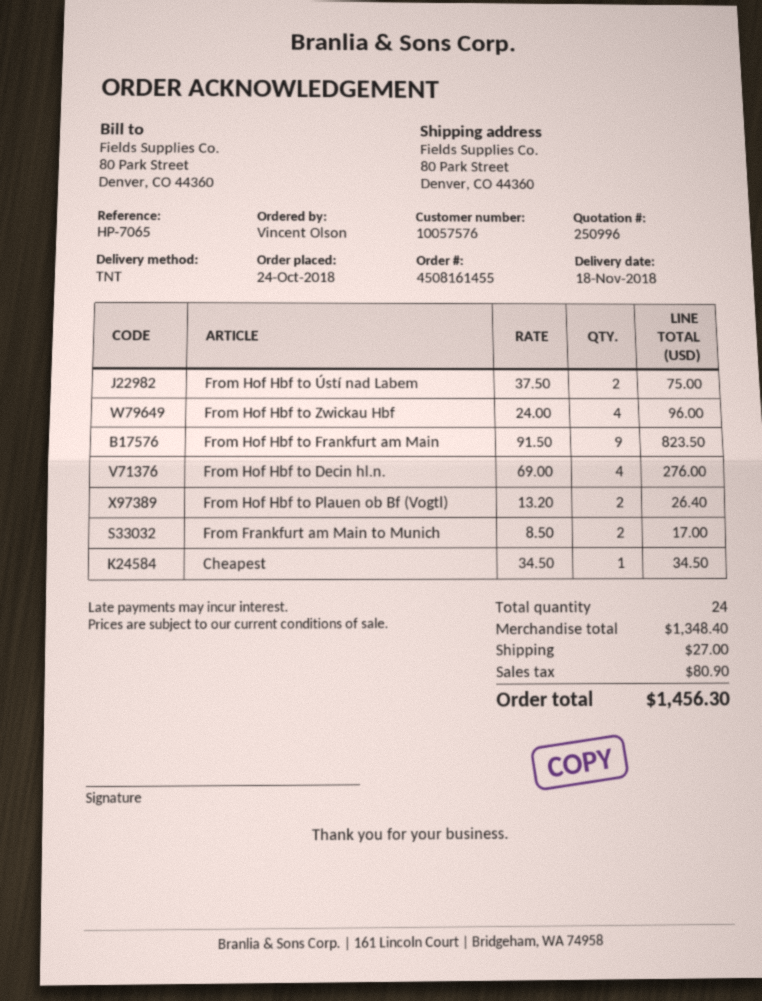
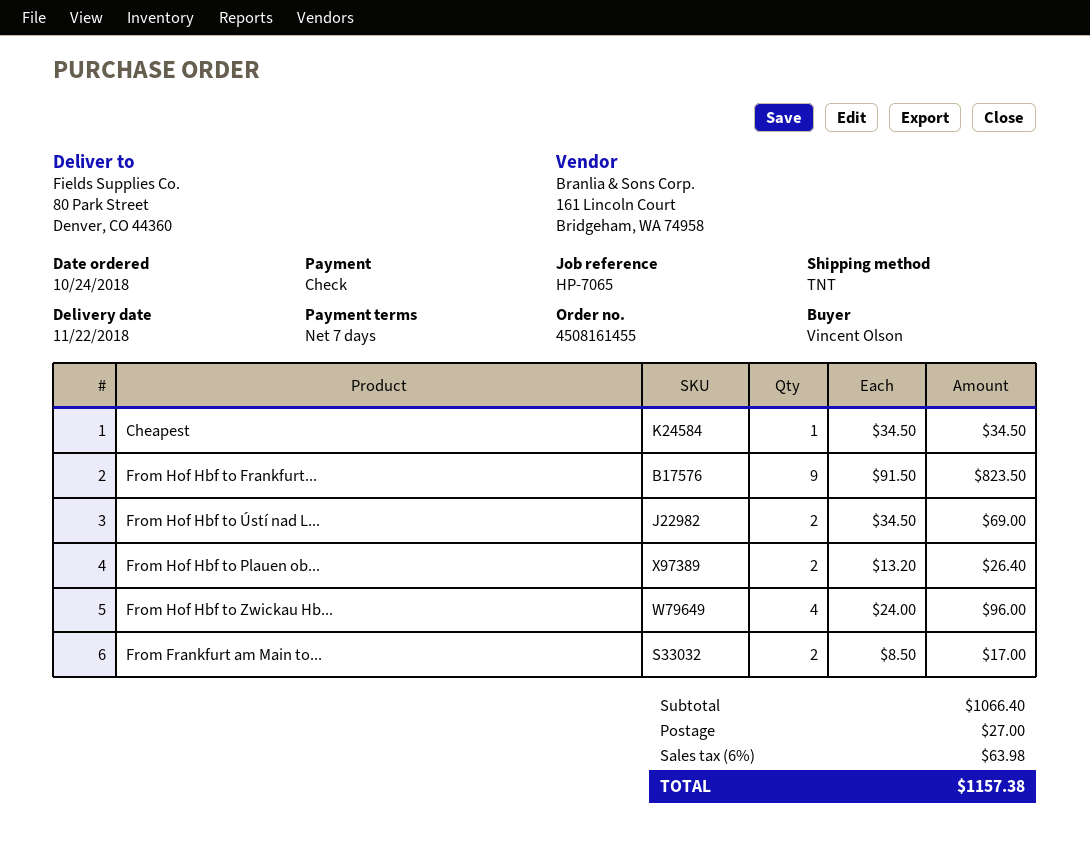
delivery date: 2018-11-18 -> 2018-11-22
From Hof Hbf to Ústí nad Labem: 2 x 37.50 = 75.00 -> 2 x 34.50 = 69.00
From Hof Hbf to Decin hl.n.: 4 x 69.00 = 276.00 -> none
subtotal: 1348.40 -> 1066.40
tax: 80.90 -> 63.98
total: 1456.30 -> 1157.38

